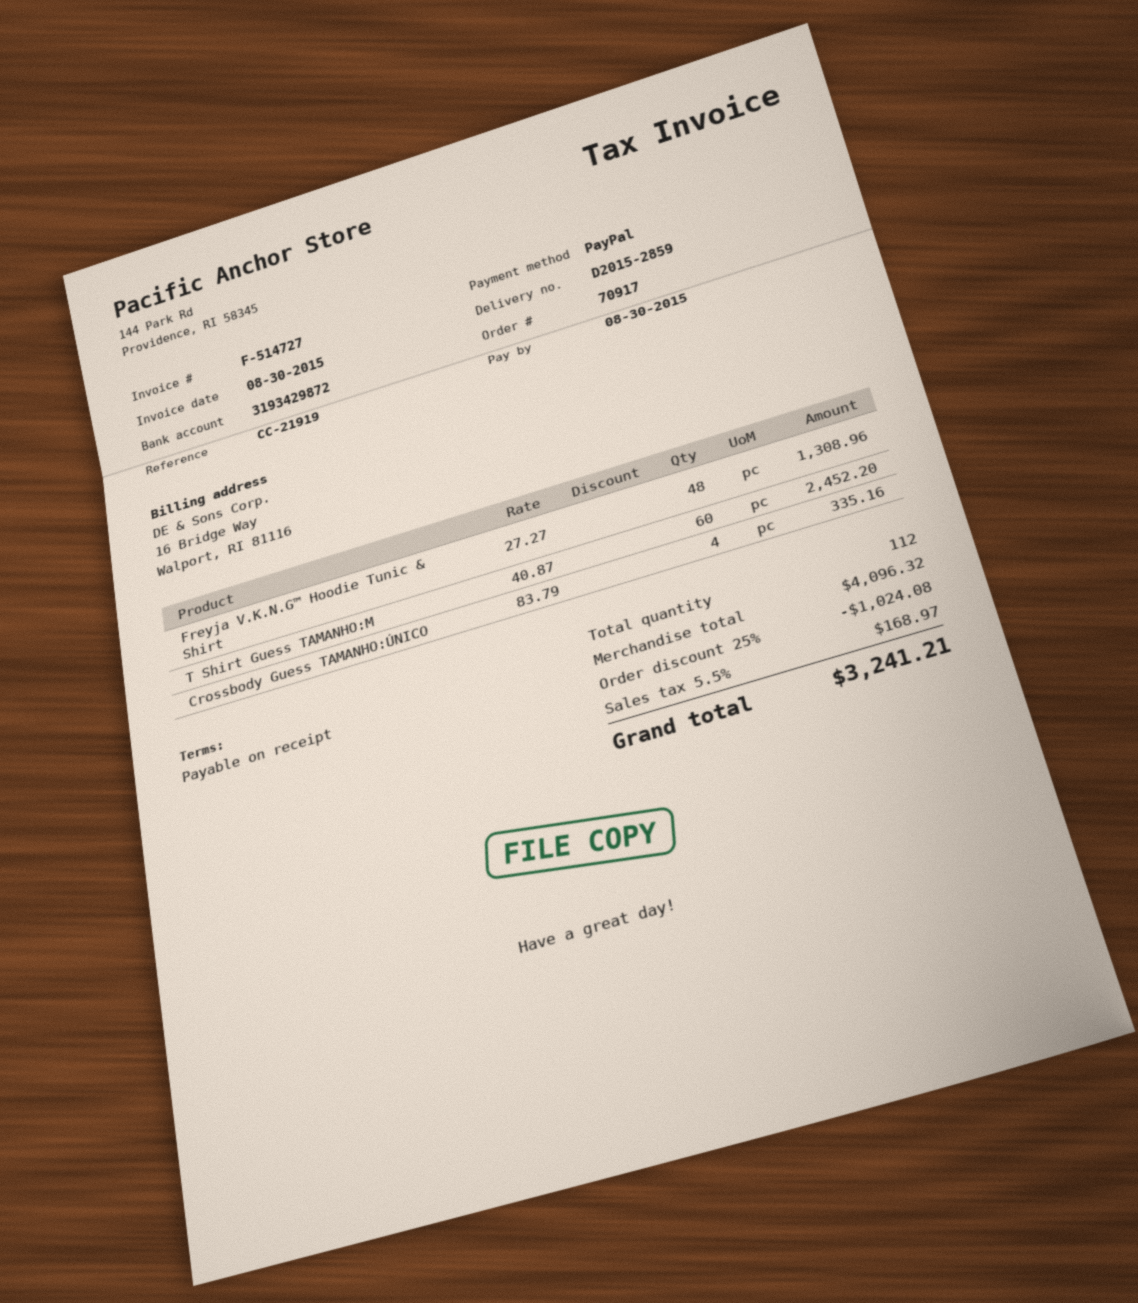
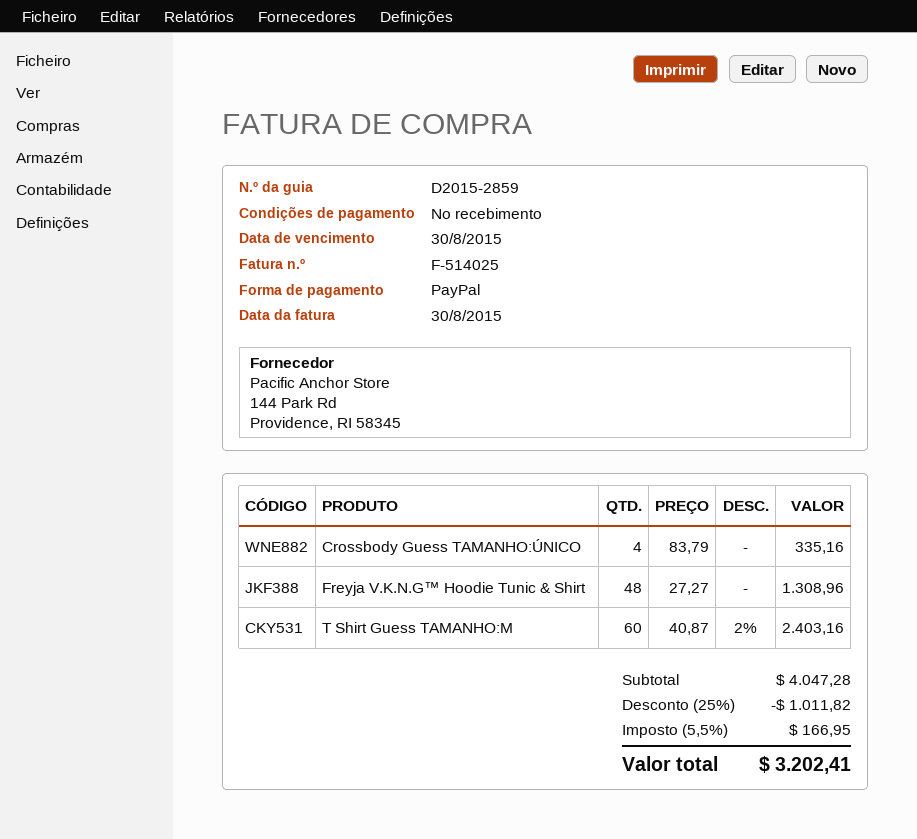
invoice number: F-514727 -> F-514025
T Shirt Guess TAMANHO:M: 60 x 40.87 = 2452.20 -> 60 x 40.87 - 2% = 2403.16
subtotal: 4096.32 -> 4047.28
discount: 25% = 1024.08 -> 25% = 1011.82
tax: 5.5% = 168.97 -> 5.5% = 166.95
total: 3241.21 -> 3202.41

